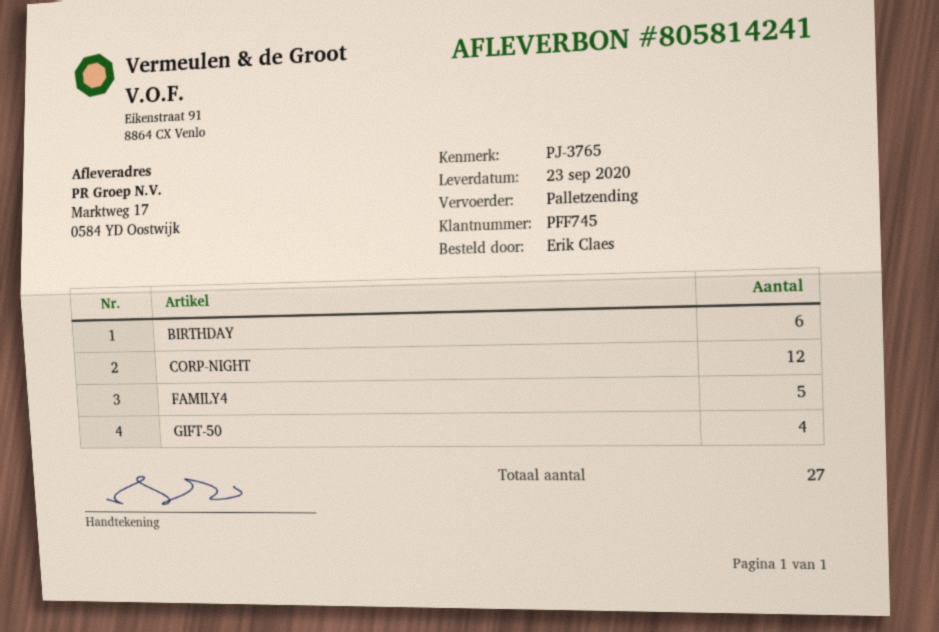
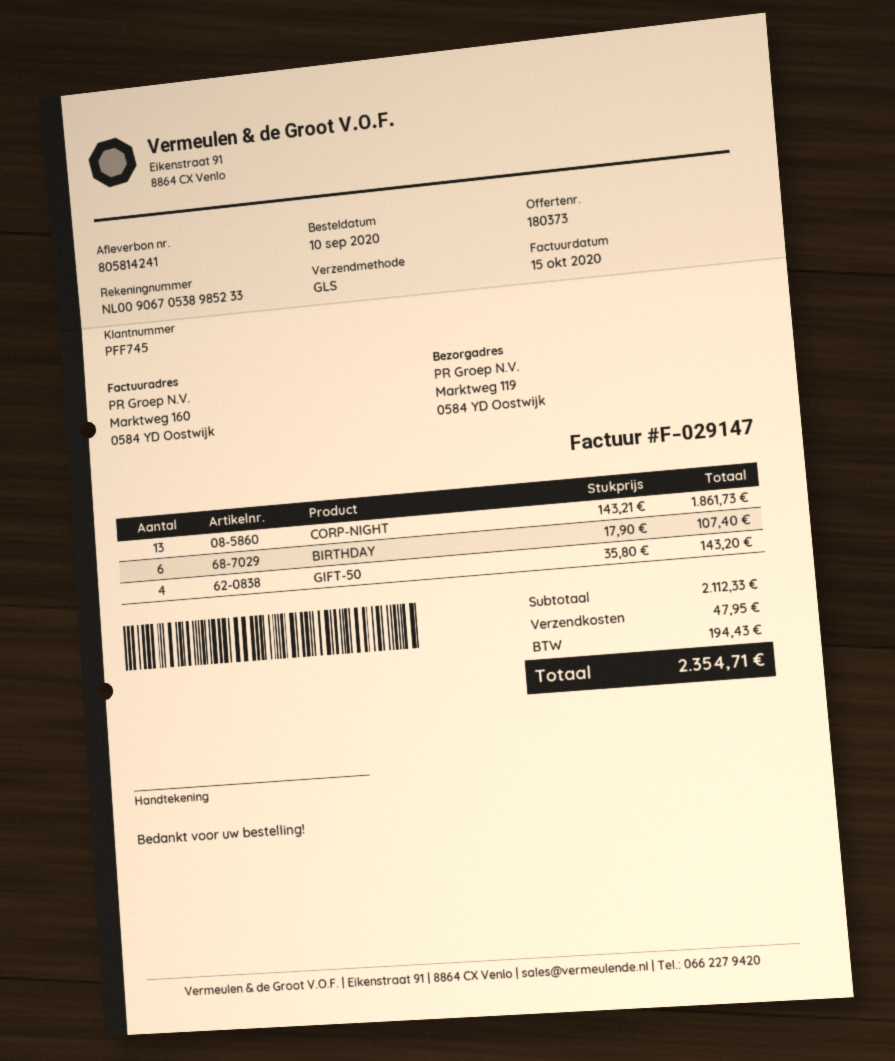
shipping method: pallet freight -> GLS
ship to: Marktweg 17, 0584 YD Oostwijk -> Marktweg 119, 0584 YD Oostwijk
CORP-NIGHT: 12 -> 13
FAMILY4: 5 -> none

